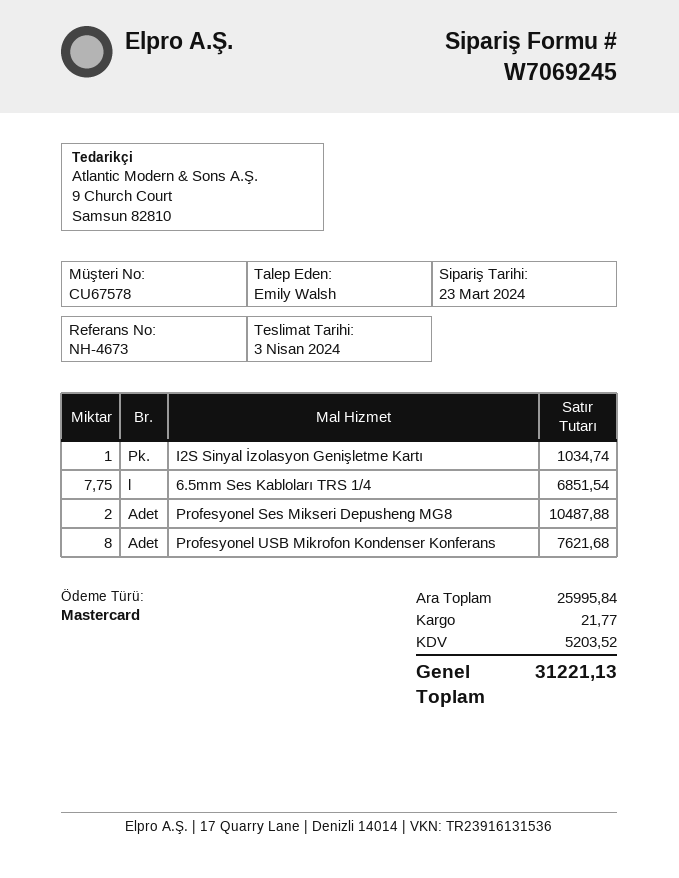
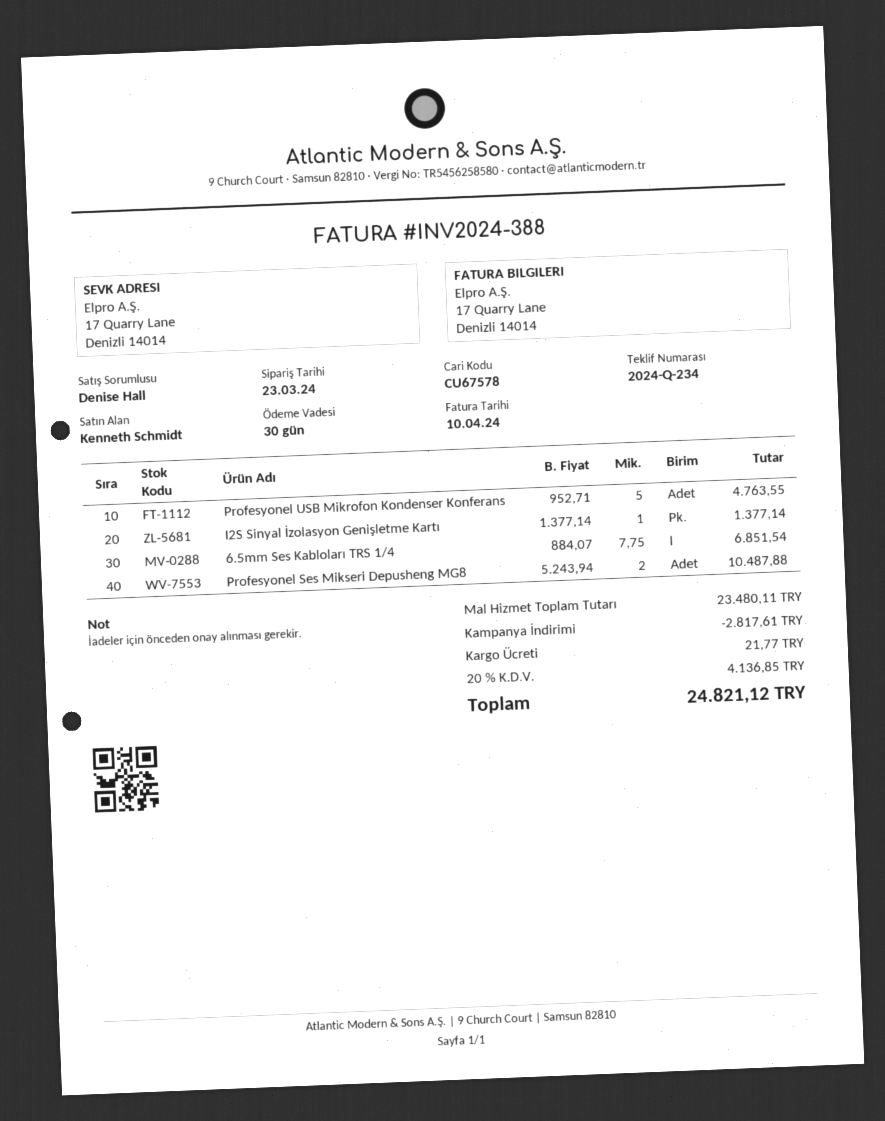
ordered by: Emily Walsh -> Kenneth Schmidt
I2S Sinyal İzolasyon Genişletme Kartı: 1 for 1034.74 -> 1 for 1377.14
Profesyonel USB Mikrofon Kondenser Konferans: 8 for 7621.68 -> 5 for 4763.55
subtotal: 25995.84 -> 23480.11
discount: none -> 2817.61
tax: 5203.52 -> 4136.85
total: 31221.13 -> 24821.12

